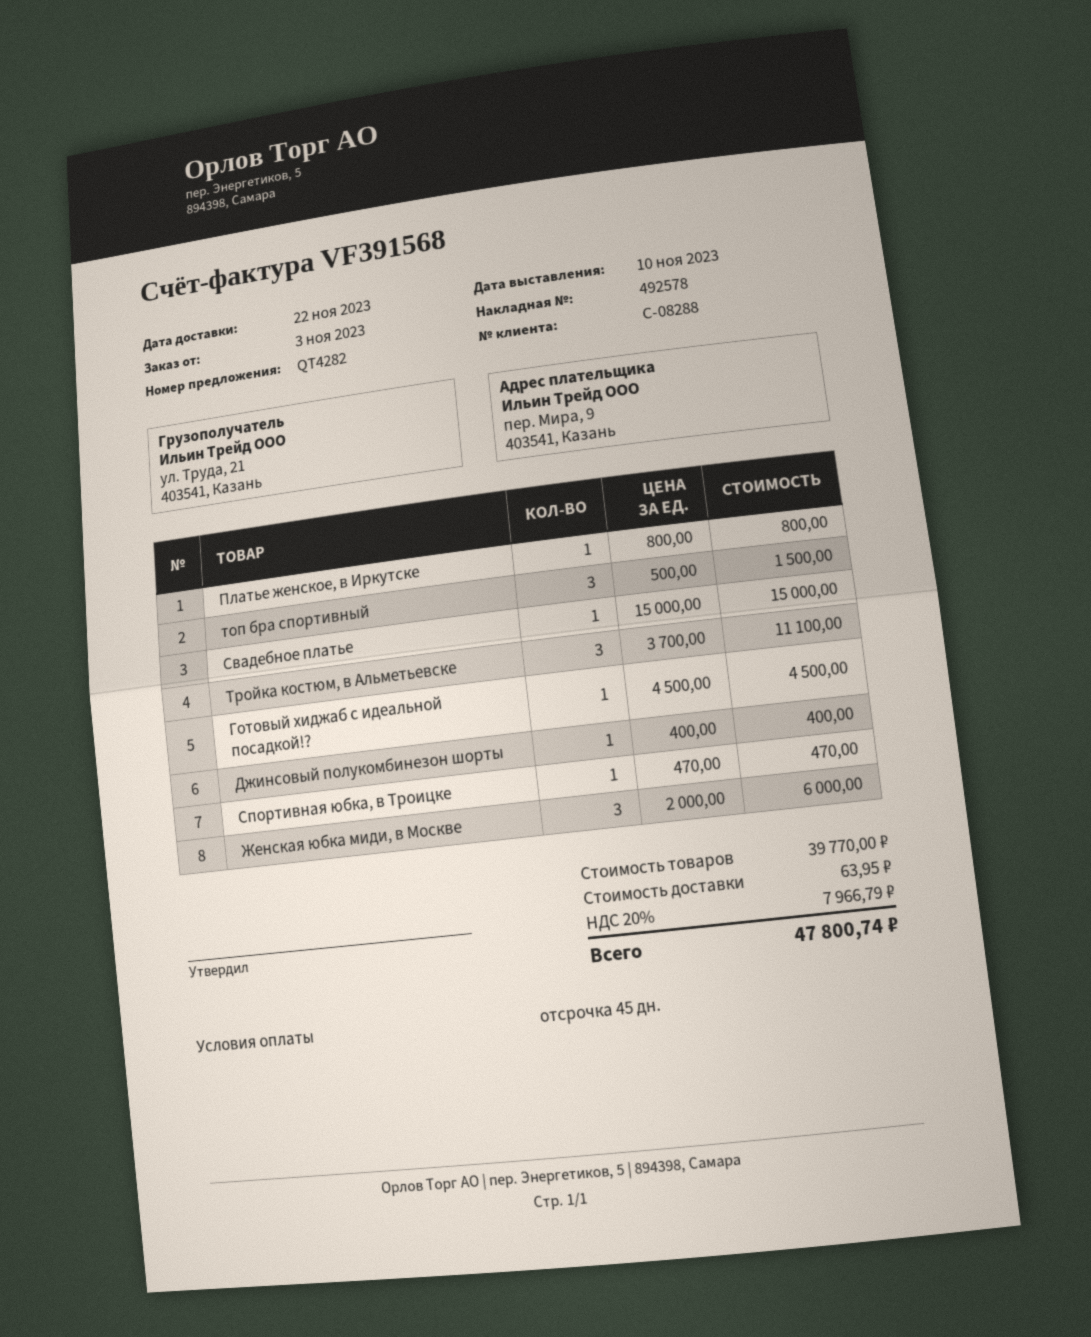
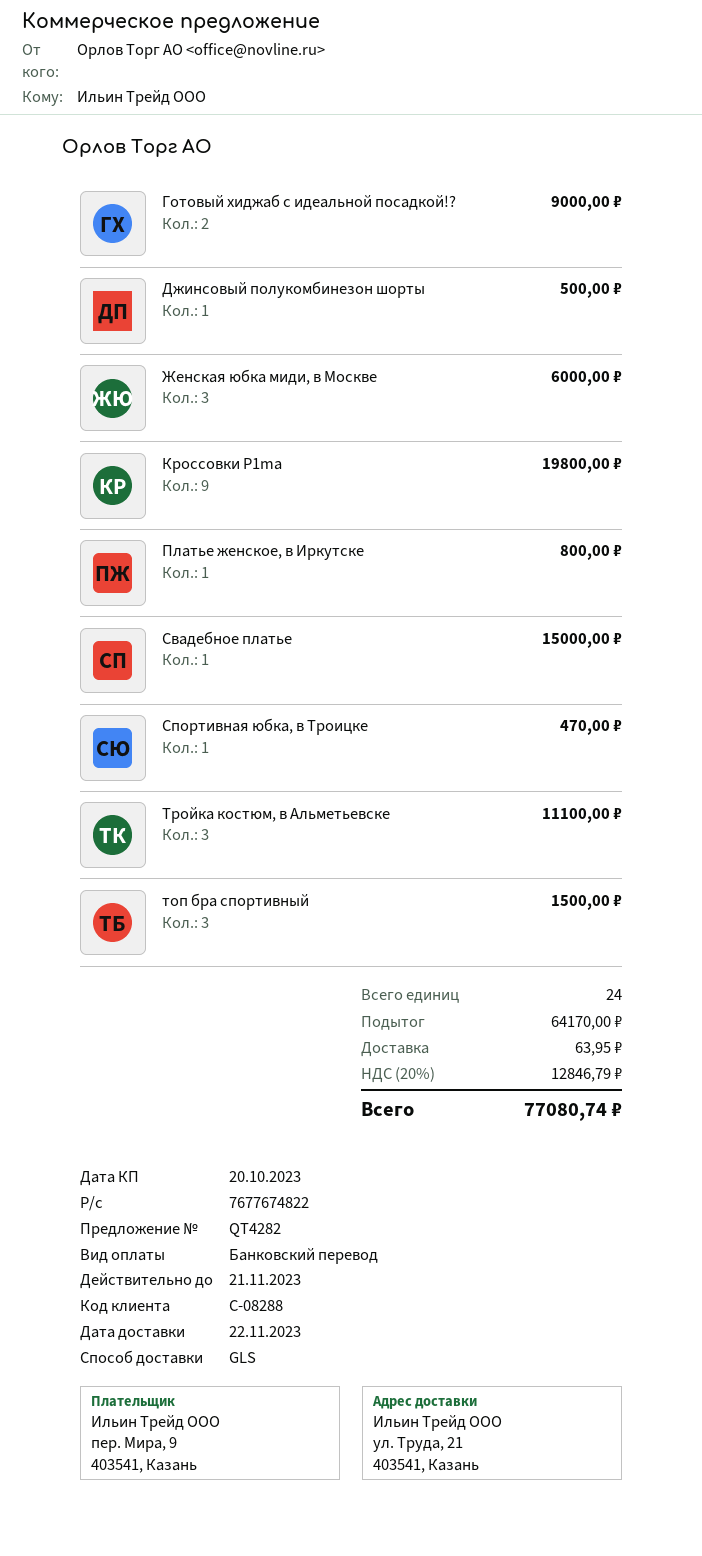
Готовый хиджаб с идеальной посадкой!?: 1 for 4500.00 -> 2 for 9000.00
Джинсовый полукомбинезон шорты: 1 for 400.00 -> 1 for 500.00
Кроссовки P1ma: none -> 9 for 19800.00
subtotal: 39770.00 -> 64170.00
tax: 20% = 7966.79 -> 20% = 12846.79
total: 47800.74 -> 77080.74

